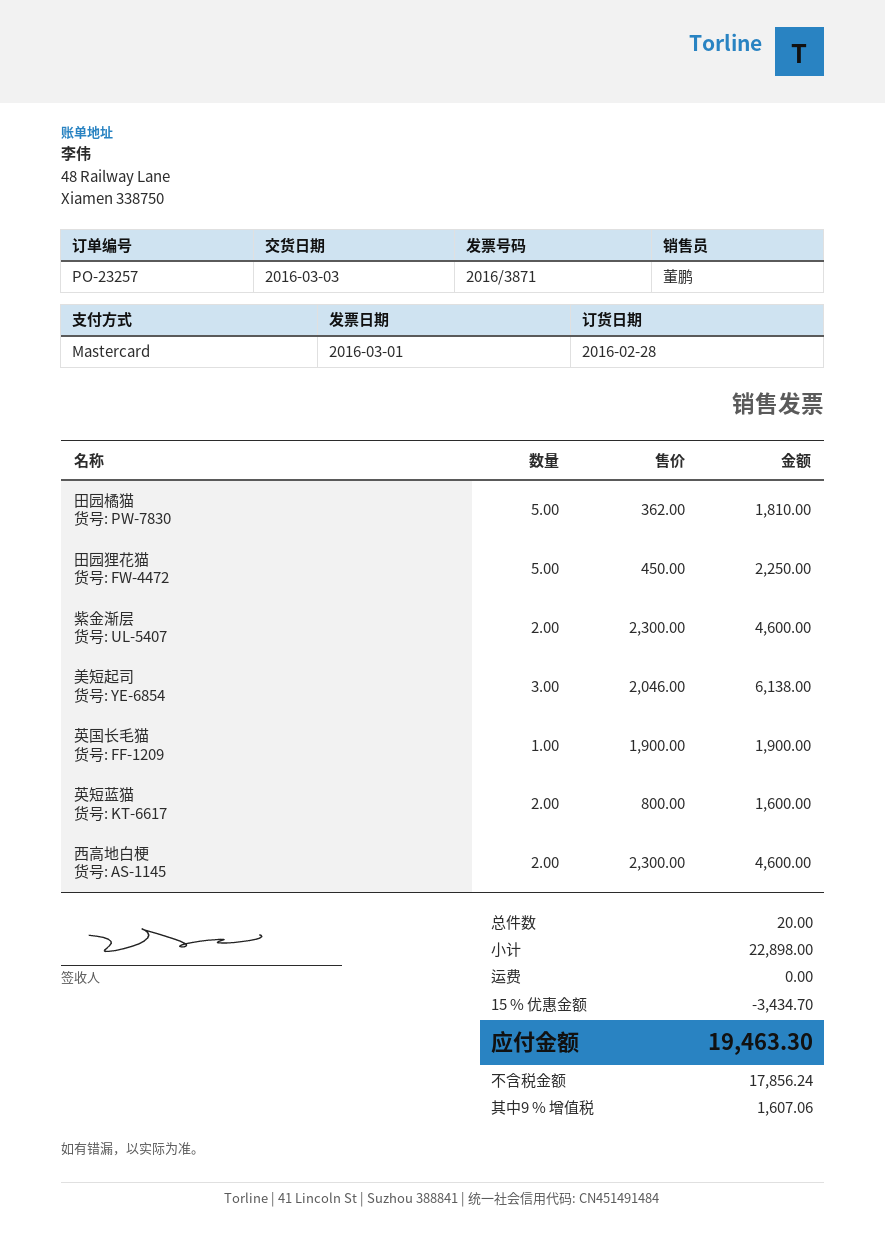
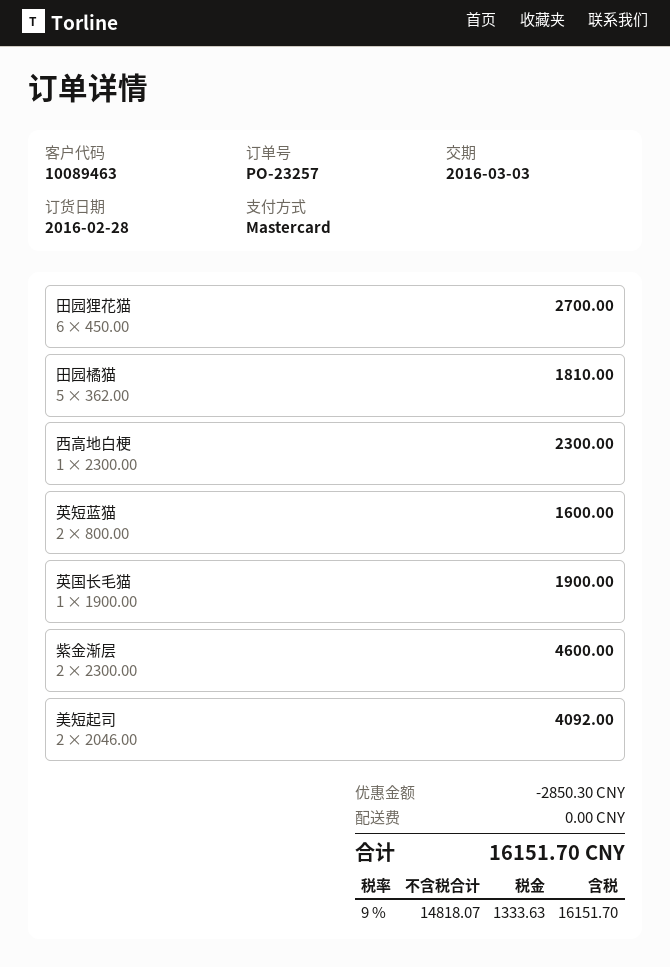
田园狸花猫: 5 x 450.00 = 2250.00 -> 6 x 450.00 = 2700.00
美短起司: 3 x 2046.00 = 6138.00 -> 2 x 2046.00 = 4092.00
西高地白梗: 2 x 2300.00 = 4600.00 -> 1 x 2300.00 = 2300.00
discount: 3434.70 -> 2850.30
net: 17856.24 -> 14818.07
tax: 9% = 1607.06 -> 9% = 1333.63
total: 19463.30 -> 16151.70

